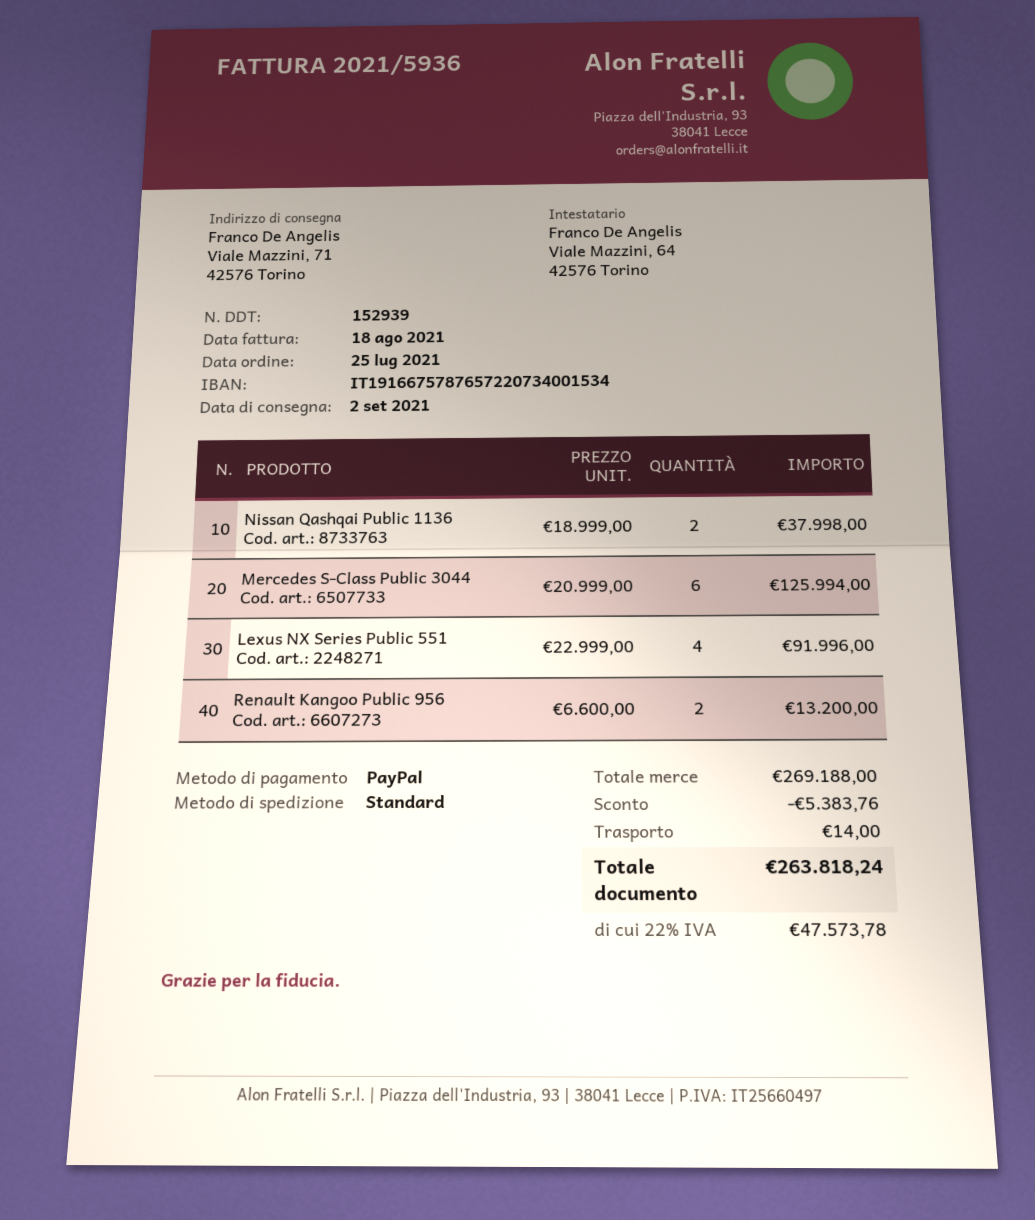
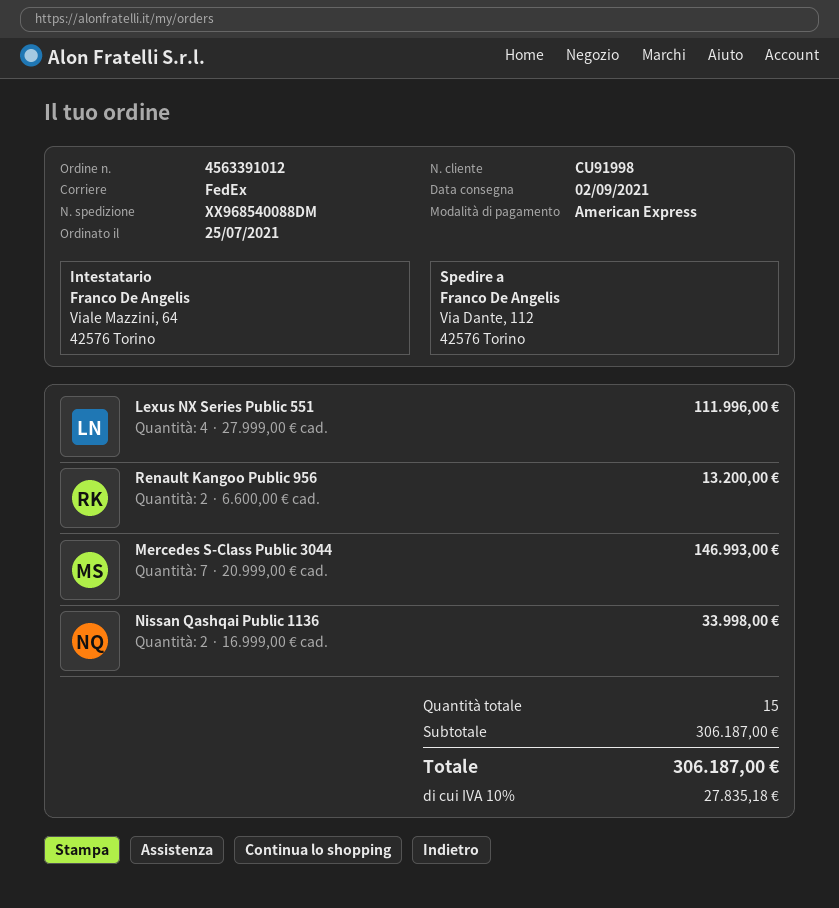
payment method: PayPal -> American Express
shipping method: standard -> FedEx
ship to: Viale Mazzini, 71, 42576 Torino -> Via Dante, 112, 42576 Torino
Nissan Qashqai Public 1136: 2 x 18999.00 = 37998.00 -> 2 x 16999.00 = 33998.00
Mercedes S-Class Public 3044: 6 x 20999.00 = 125994.00 -> 7 x 20999.00 = 146993.00
Lexus NX Series Public 551: 4 x 22999.00 = 91996.00 -> 4 x 27999.00 = 111996.00
subtotal: 269188.00 -> 306187.00
discount: 5383.76 -> none
shipping: 14.00 -> none
tax: 22% = 47573.78 -> 10% = 27835.18
total: 263818.24 -> 306187.00

